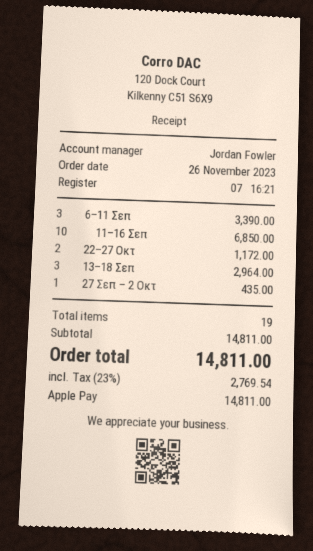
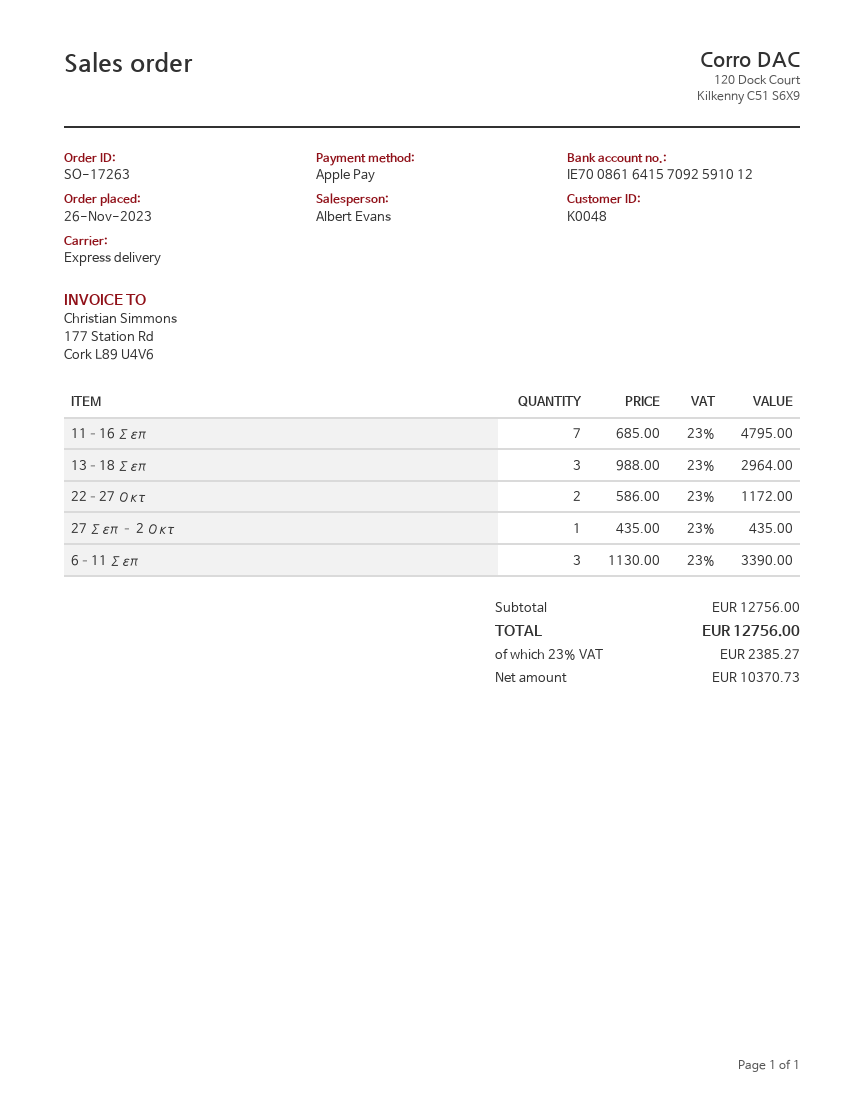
sales rep: Jordan Fowler -> Albert Evans
11–16 Σεπ: 10 for 6850.00 -> 7 for 4795.00
subtotal: 14811.00 -> 12756.00
tax: 23% = 2769.54 -> 23% = 2385.27
total: 14811.00 -> 12756.00

